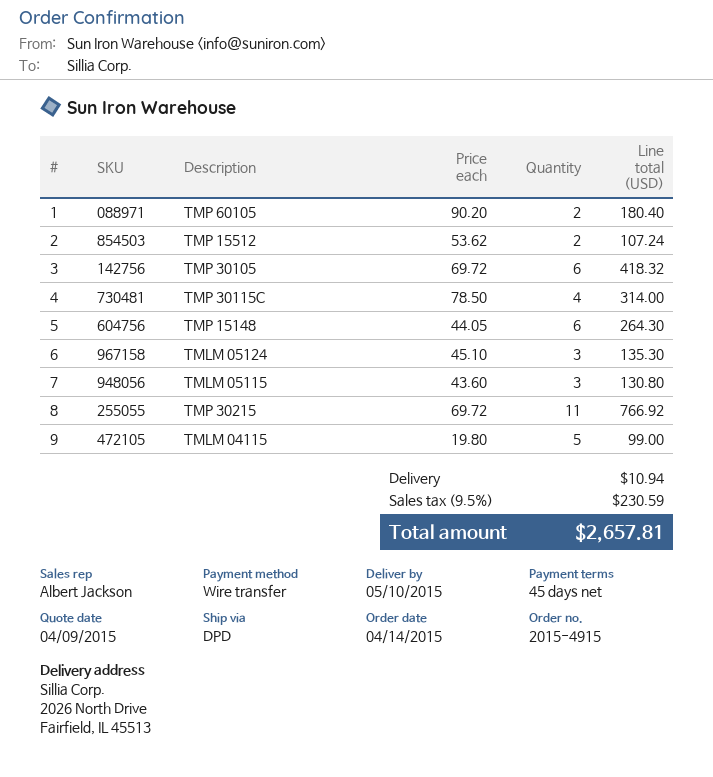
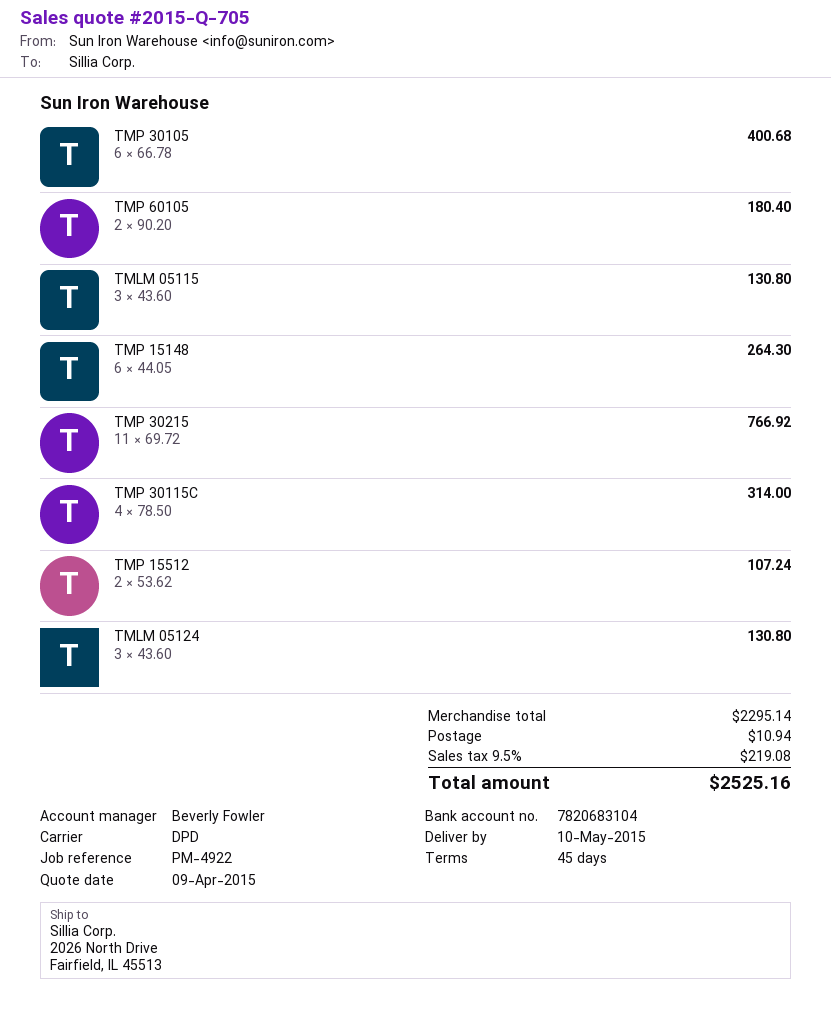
sales rep: Albert Jackson -> Beverly Fowler
TMP 30105: 6 x 69.72 = 418.32 -> 6 x 66.78 = 400.68
TMLM 05124: 3 x 45.10 = 135.30 -> 3 x 43.60 = 130.80
TMLM 04115: 5 x 19.80 = 99.00 -> none
tax: 9.5% = 230.59 -> 9.5% = 219.08
total: 2657.81 -> 2525.16

